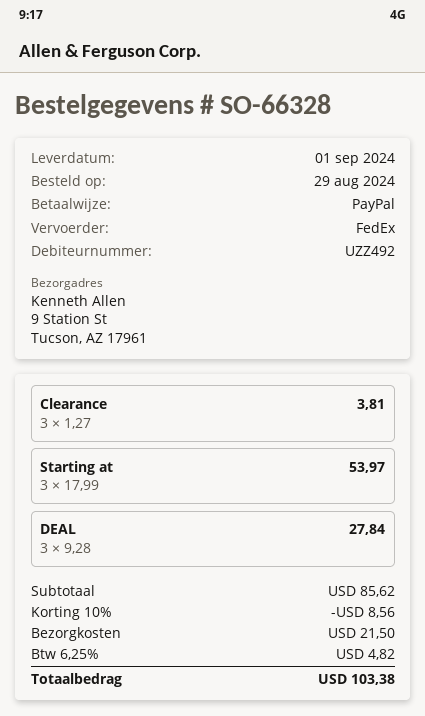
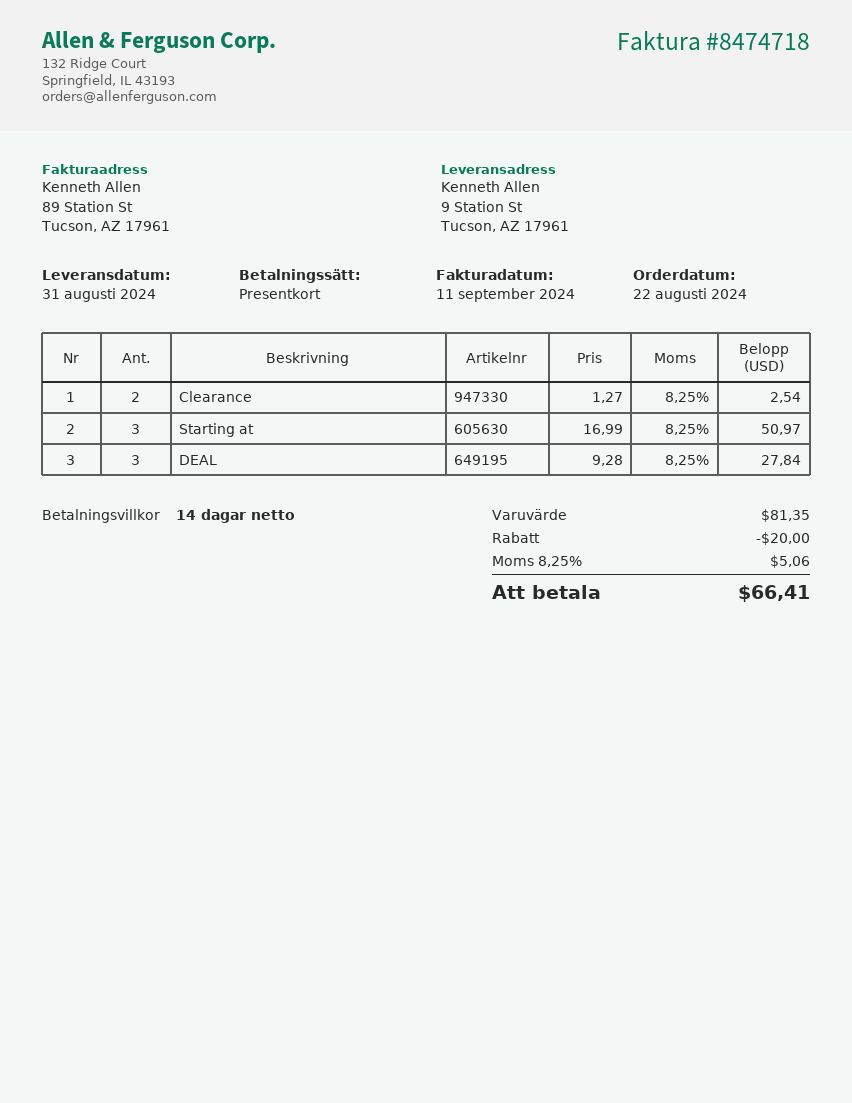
order date: 2024-08-29 -> 2024-08-22
delivery date: 2024-09-01 -> 2024-08-31
payment method: PayPal -> gift card
Clearance: 3 x 1.27 = 3.81 -> 2 x 1.27 = 2.54
Starting at: 3 x 17.99 = 53.97 -> 3 x 16.99 = 50.97
subtotal: 85.62 -> 81.35
discount: 8.56 -> 20.00
shipping: 21.50 -> none
tax: 6.25% = 4.82 -> 8.25% = 5.06
total: 103.38 -> 66.41

